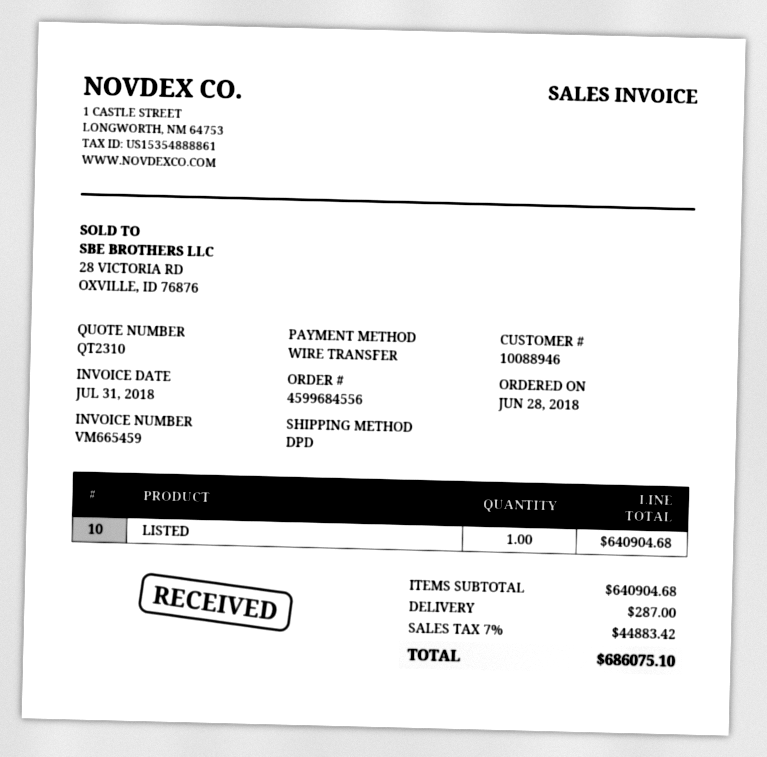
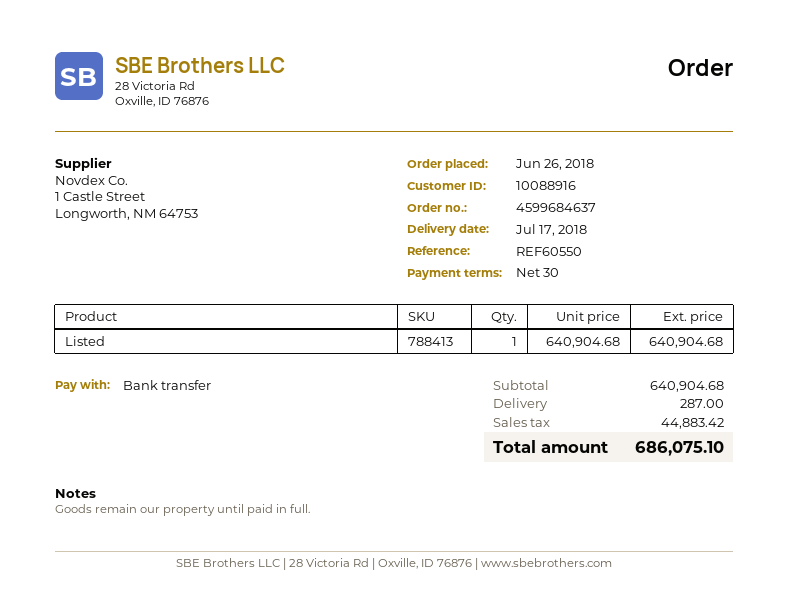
order number: 4599684556 -> 4599684637
order date: 2018-06-28 -> 2018-06-26
customer number: 10088946 -> 10088916

